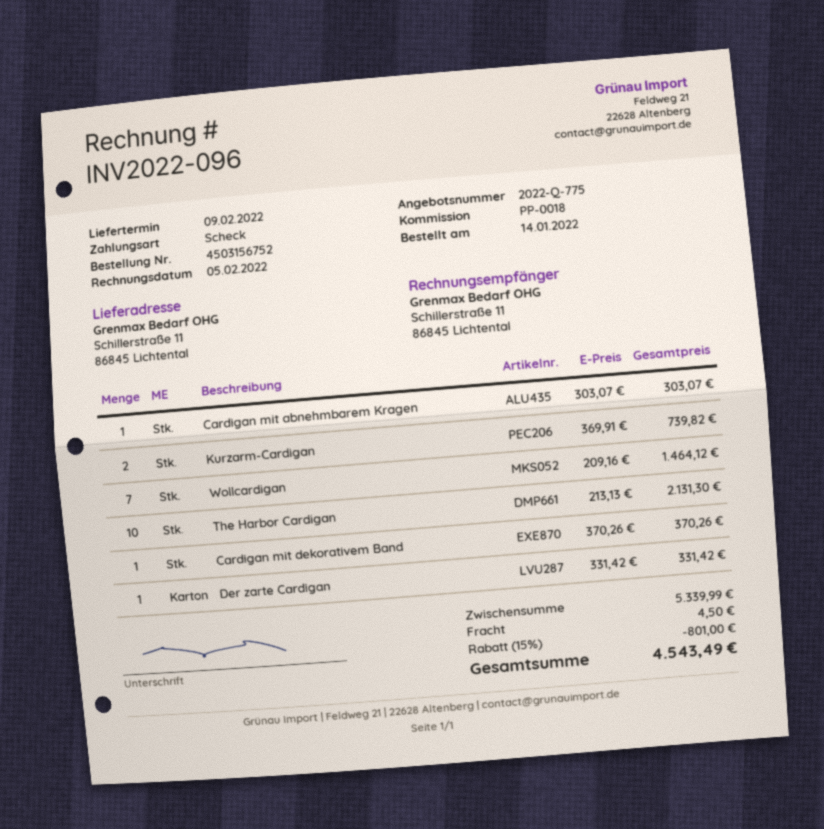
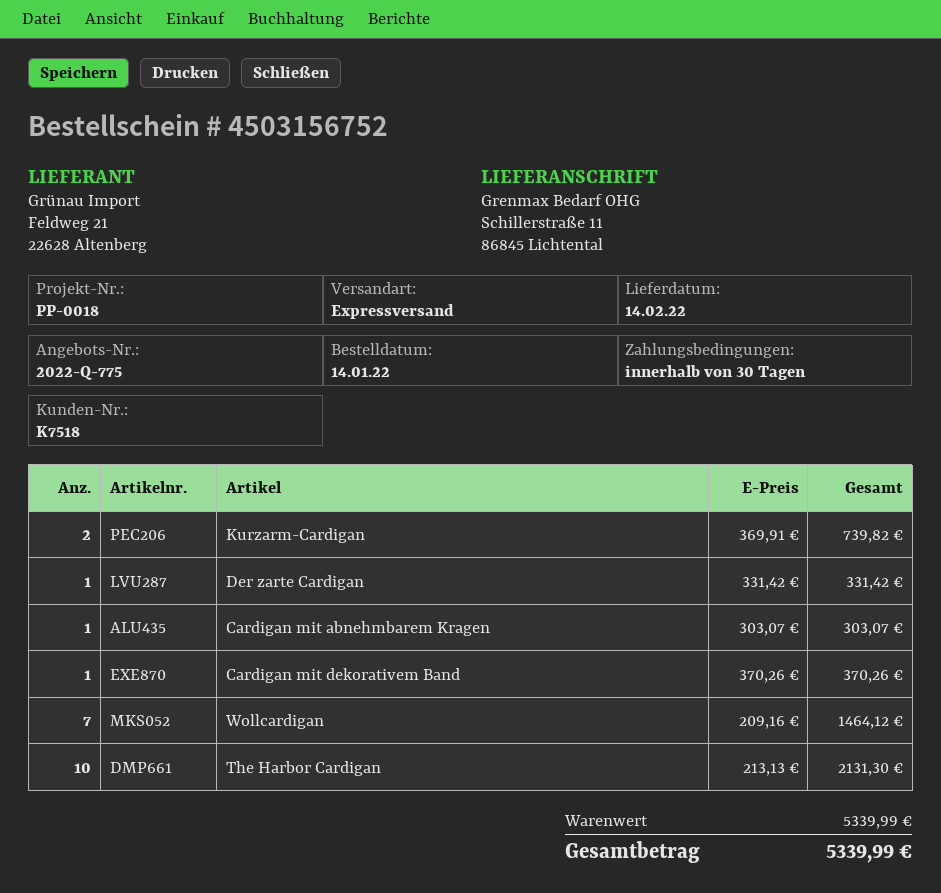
delivery date: 2022-02-09 -> 2022-02-14
discount: 15% = 801.00 -> none
shipping: 4.50 -> none
total: 4543.49 -> 5339.99

